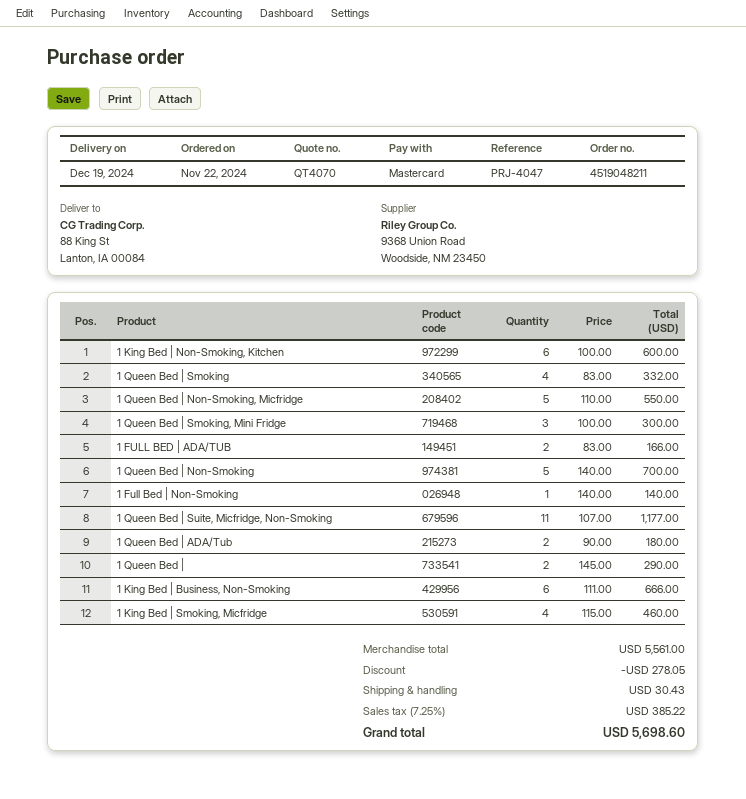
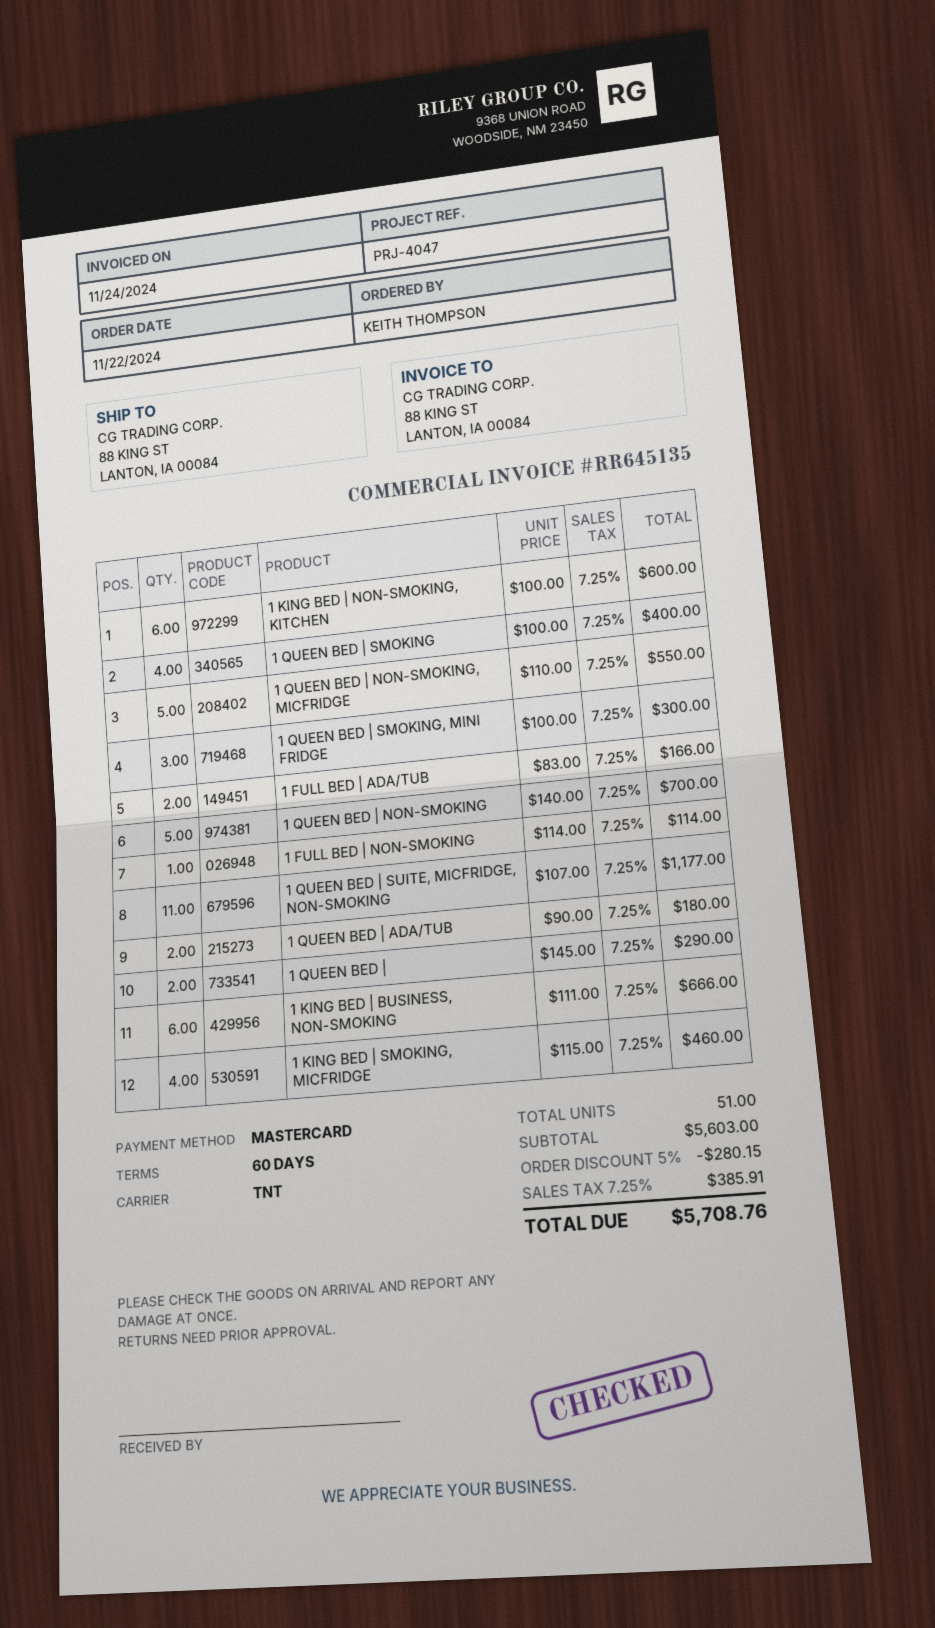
1 Queen Bed | Smoking: 4 x 83.00 = 332.00 -> 4 x 100.00 = 400.00
1 Full Bed | Non-Smoking: 1 x 140.00 = 140.00 -> 1 x 114.00 = 114.00
subtotal: 5561.00 -> 5603.00
discount: 278.05 -> 280.15
shipping: 30.43 -> none
tax: 7.25% = 385.22 -> 7.25% = 385.91
total: 5698.60 -> 5708.76

